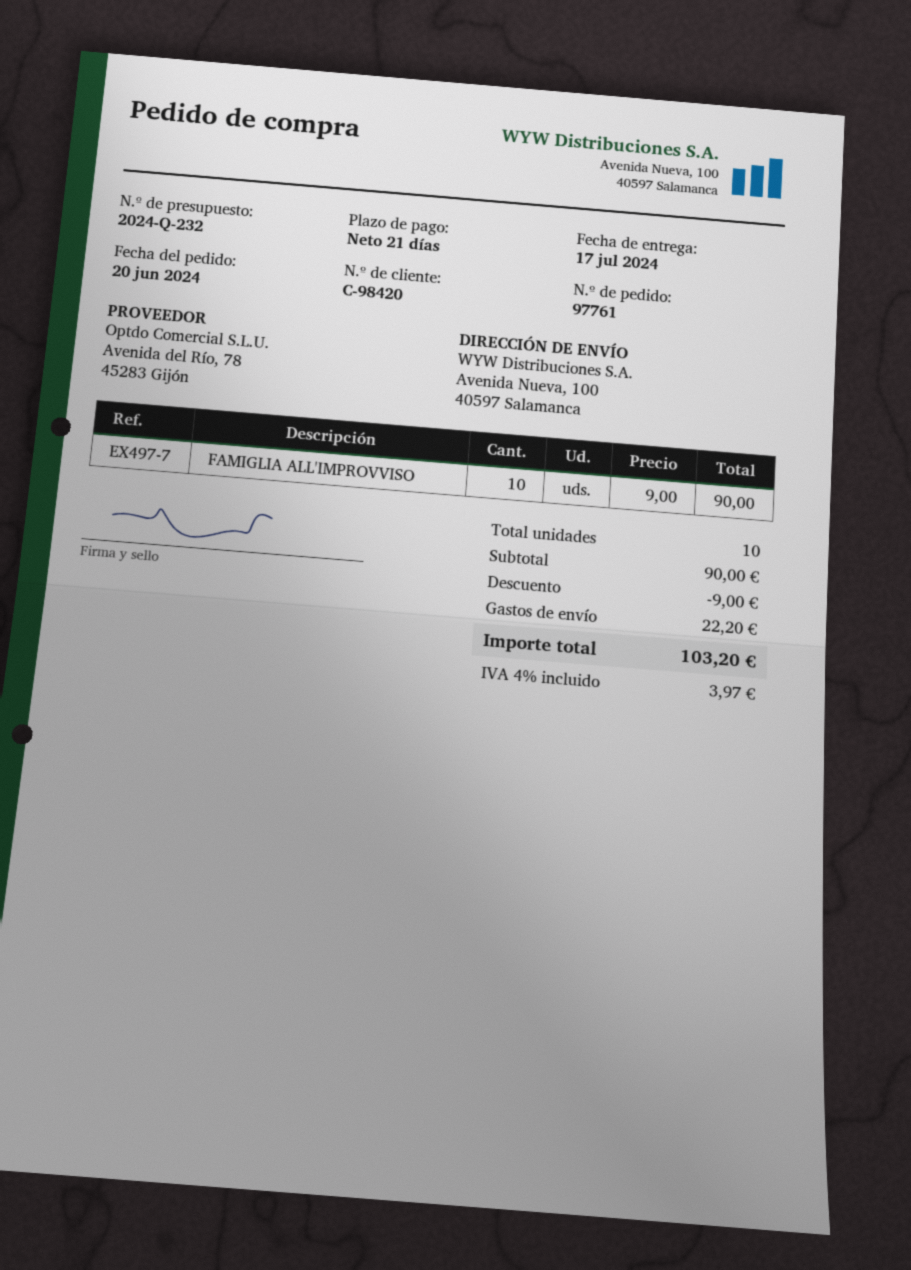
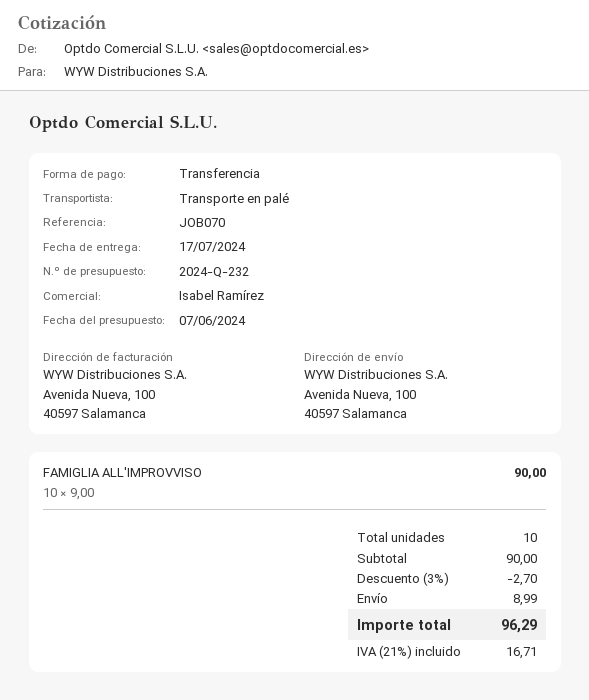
discount: 9.00 -> 2.70
shipping: 22.20 -> 8.99
tax: 4% = 3.97 -> 21% = 16.71
total: 103.20 -> 96.29

